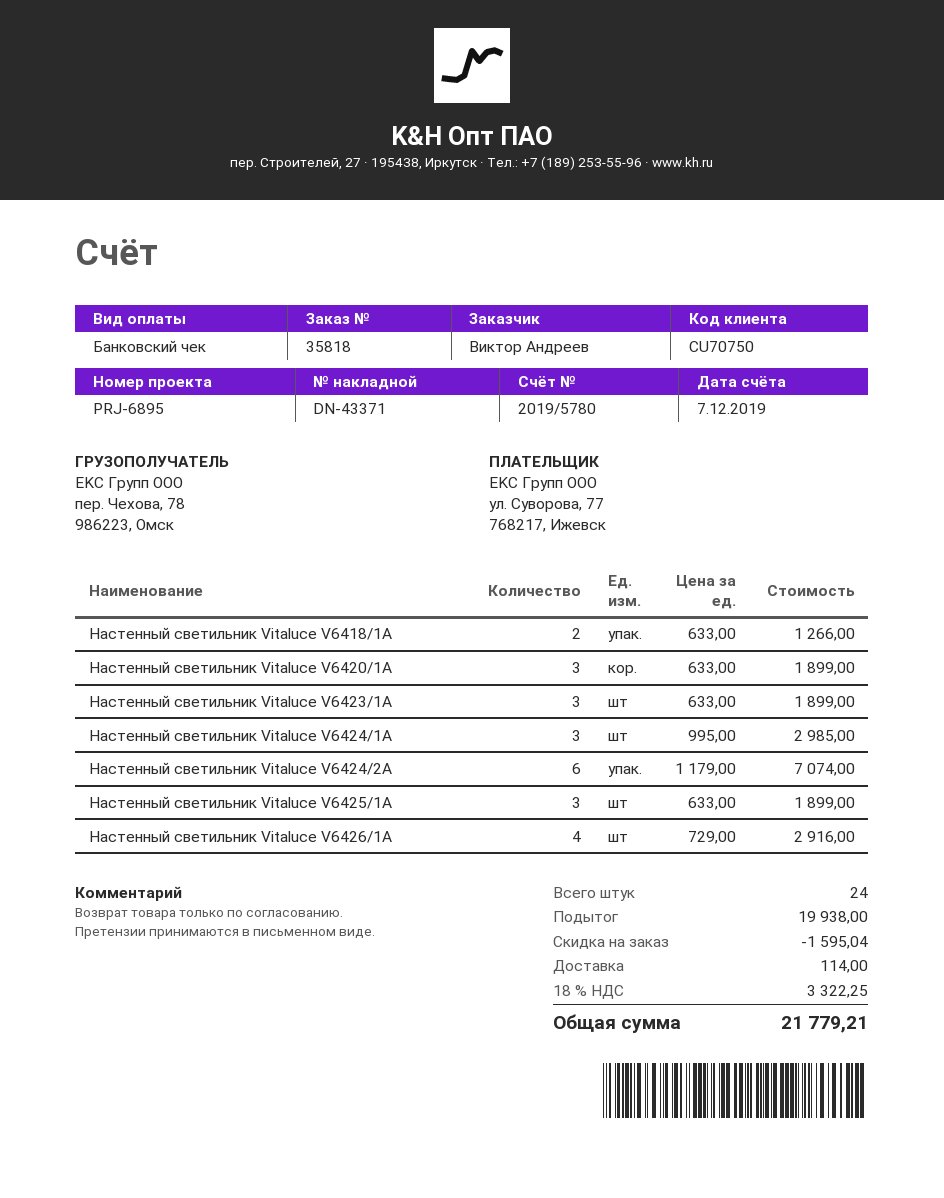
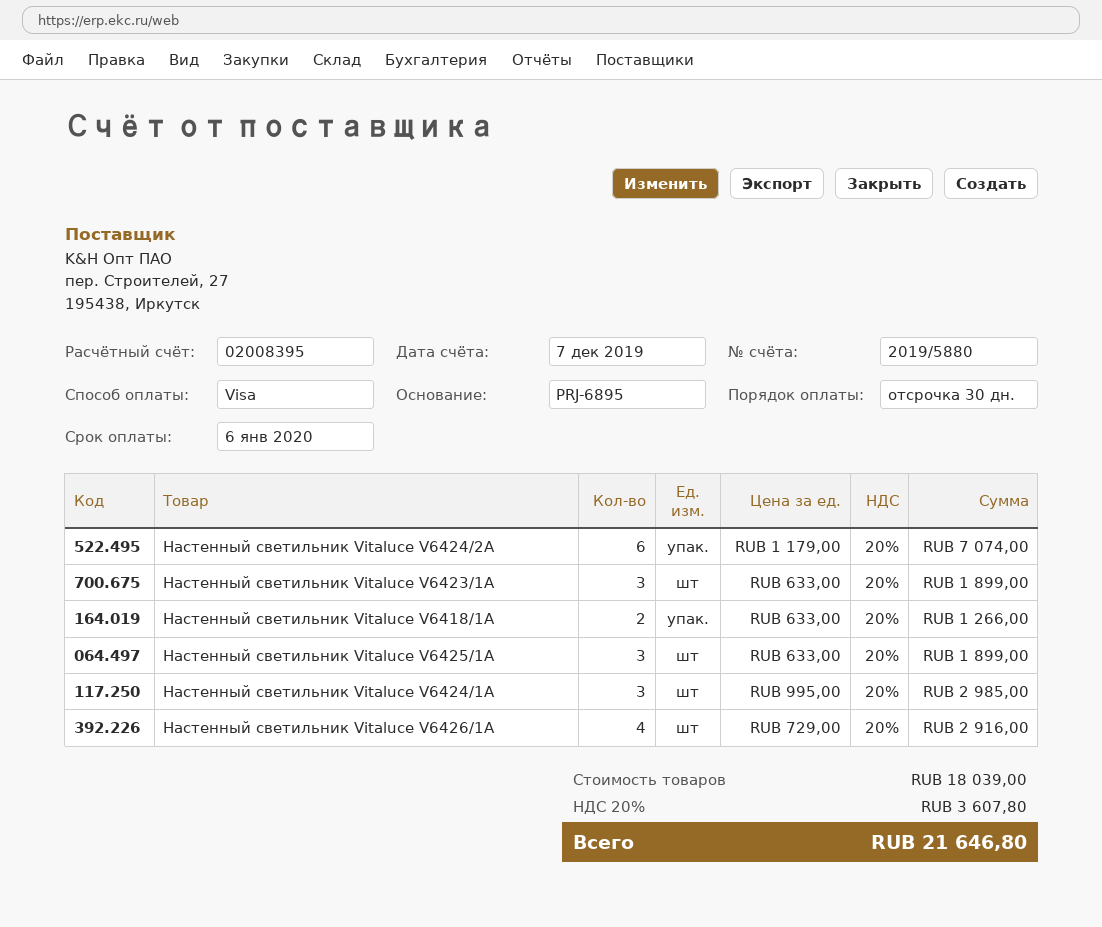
invoice number: 2019/5780 -> 2019/5880
payment method: cheque -> Visa
Настенный светильник Vitaluce V6420/1A: 3 x 633.00 = 1899.00 -> none
subtotal: 19938.00 -> 18039.00
discount: 1595.04 -> none
shipping: 114.00 -> none
tax: 18% = 3322.25 -> 20% = 3607.80
total: 21779.21 -> 21646.80

